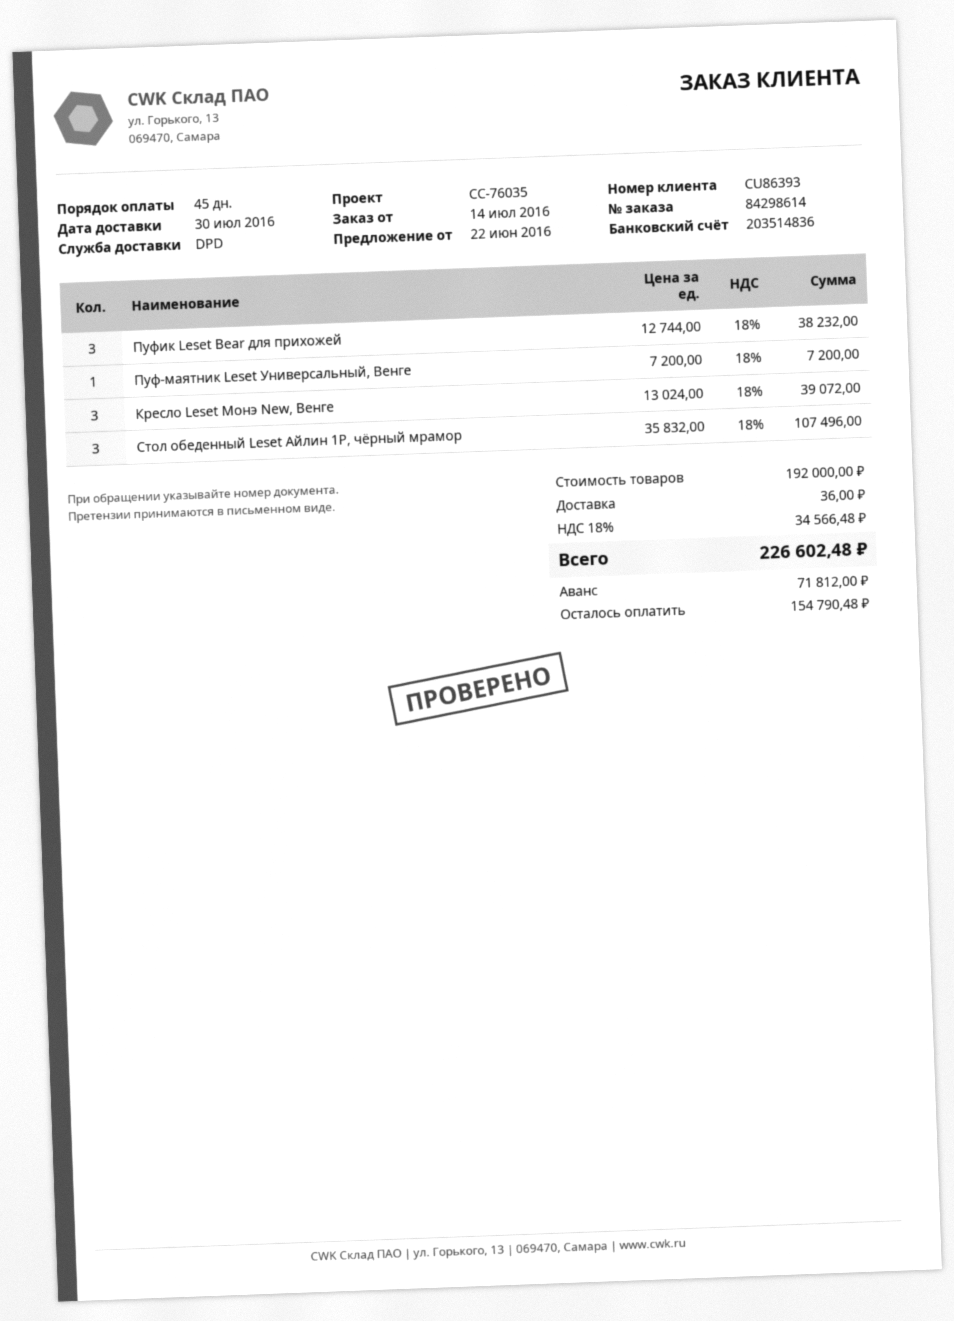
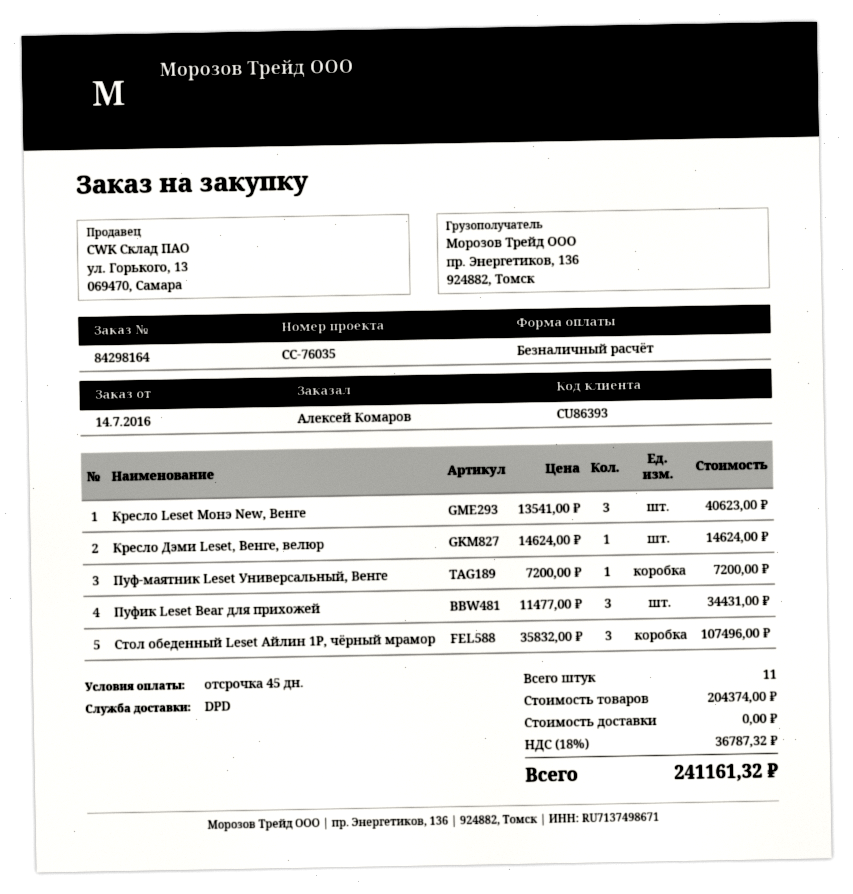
order number: 84298614 -> 84298164
Пуфик Leset Bear для прихожей: 3 x 12744.00 = 38232.00 -> 3 x 11477.00 = 34431.00
Кресло Leset Монэ New, Венге: 3 x 13024.00 = 39072.00 -> 3 x 13541.00 = 40623.00
Кресло Дэми Leset, Венге, велюр: none -> 1 x 14624.00 = 14624.00
subtotal: 192000.00 -> 204374.00
shipping: 36.00 -> 0.00
tax: 18% = 34566.48 -> 18% = 36787.32
total: 226602.48 -> 241161.32

